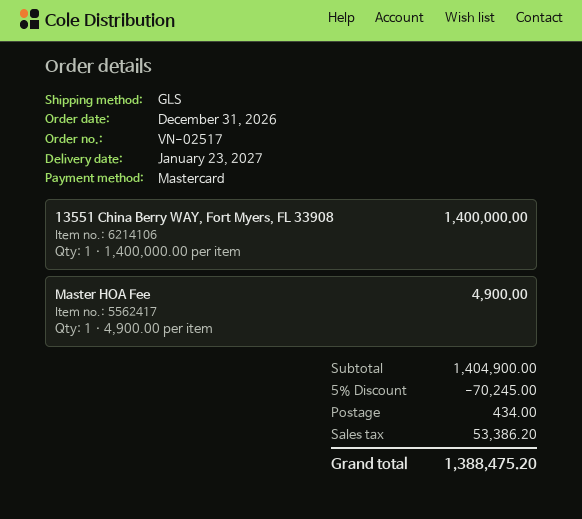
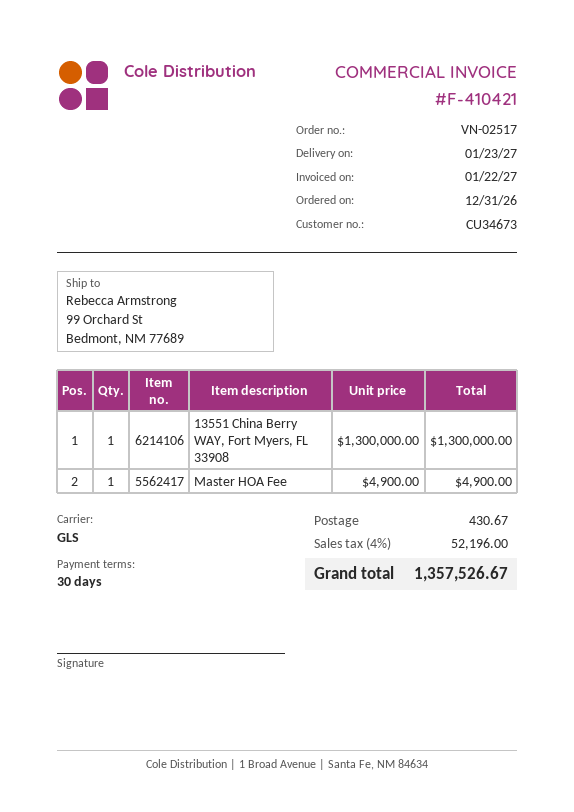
13551 China Berry WAY, Fort Myers, FL 33908: 1 x 1400000.00 = 1400000.00 -> 1 x 1300000.00 = 1300000.00
discount: 5% = 70245.00 -> none
shipping: 434.00 -> 430.67
tax: 53386.20 -> 52196.00
total: 1388475.20 -> 1357526.67

